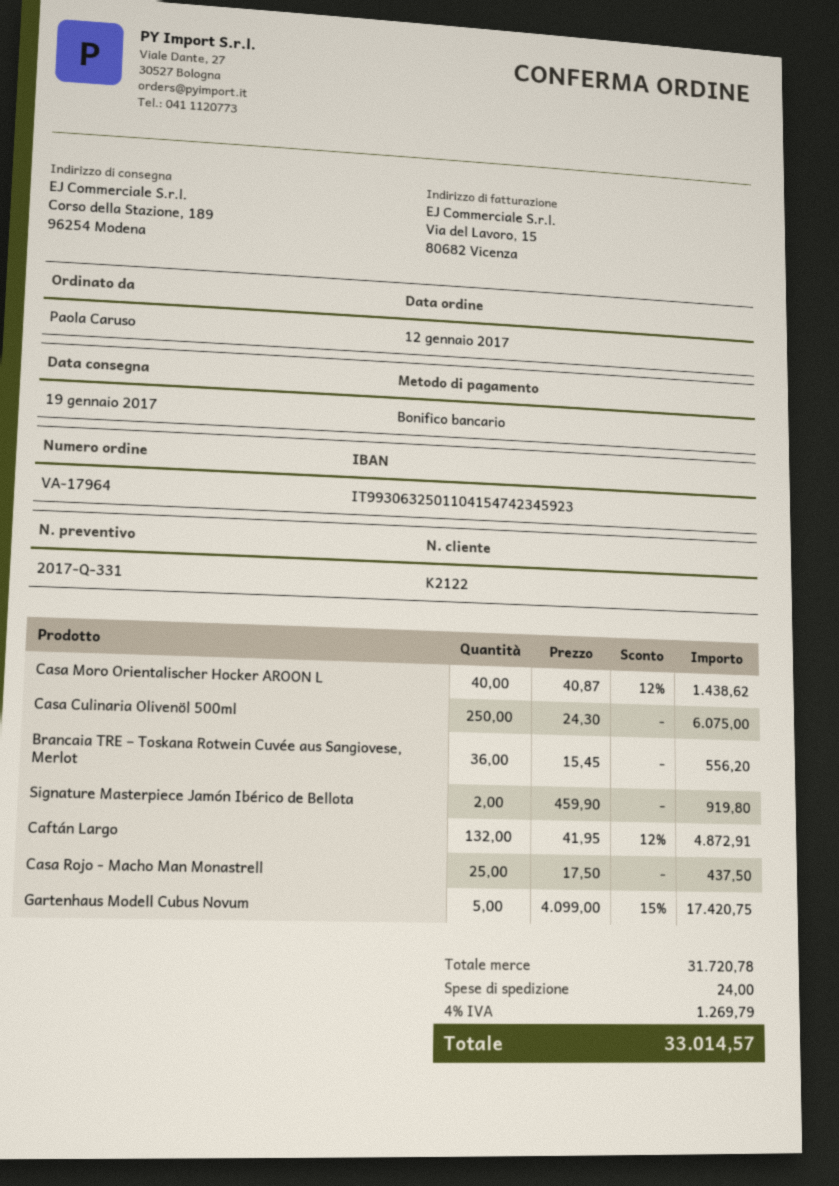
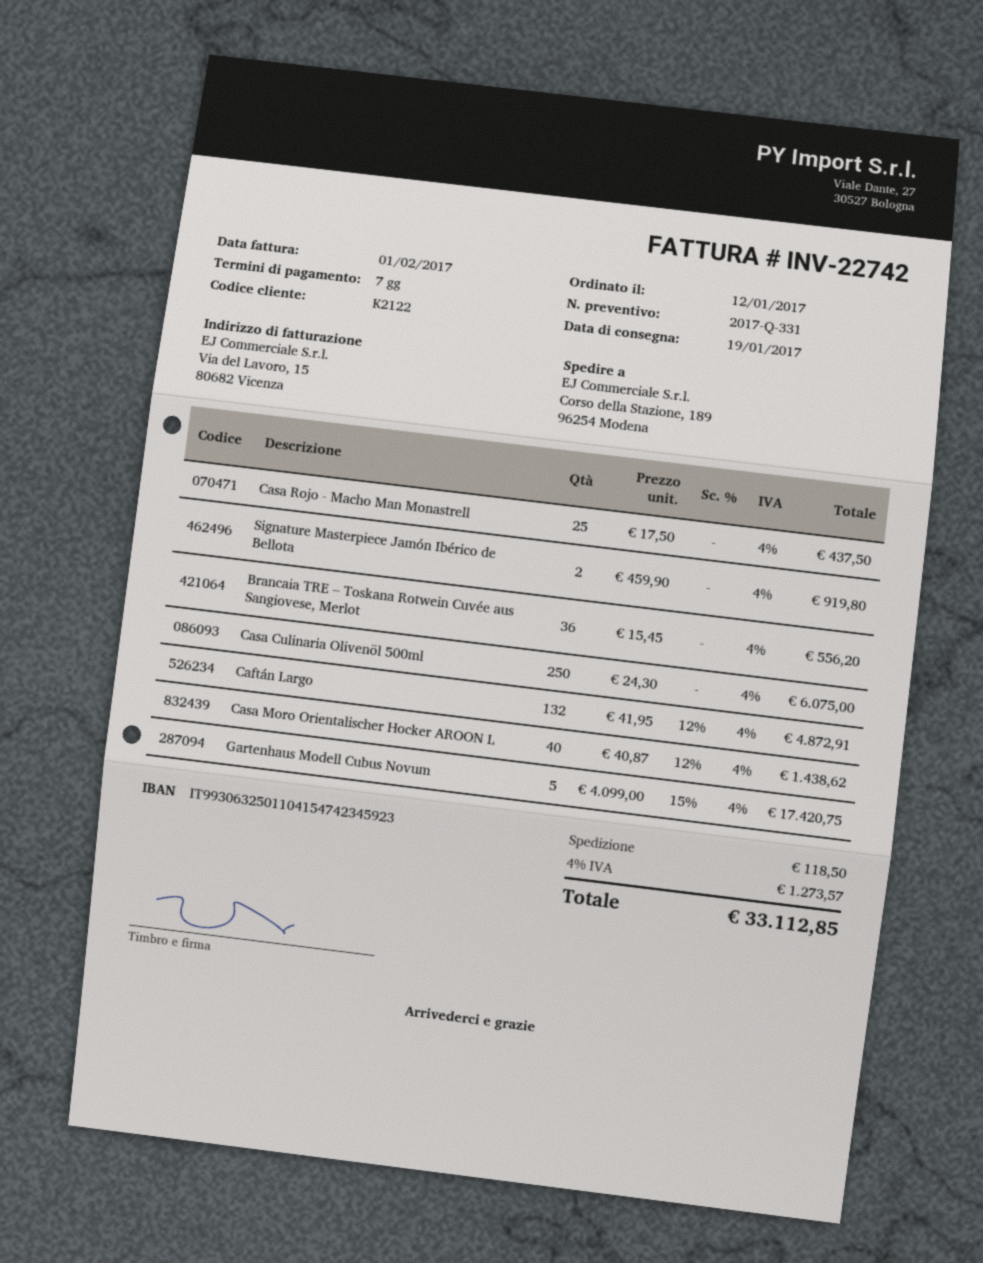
shipping: 24.00 -> 118.50
tax: 4% = 1269.79 -> 4% = 1273.57
total: 33014.57 -> 33112.85

